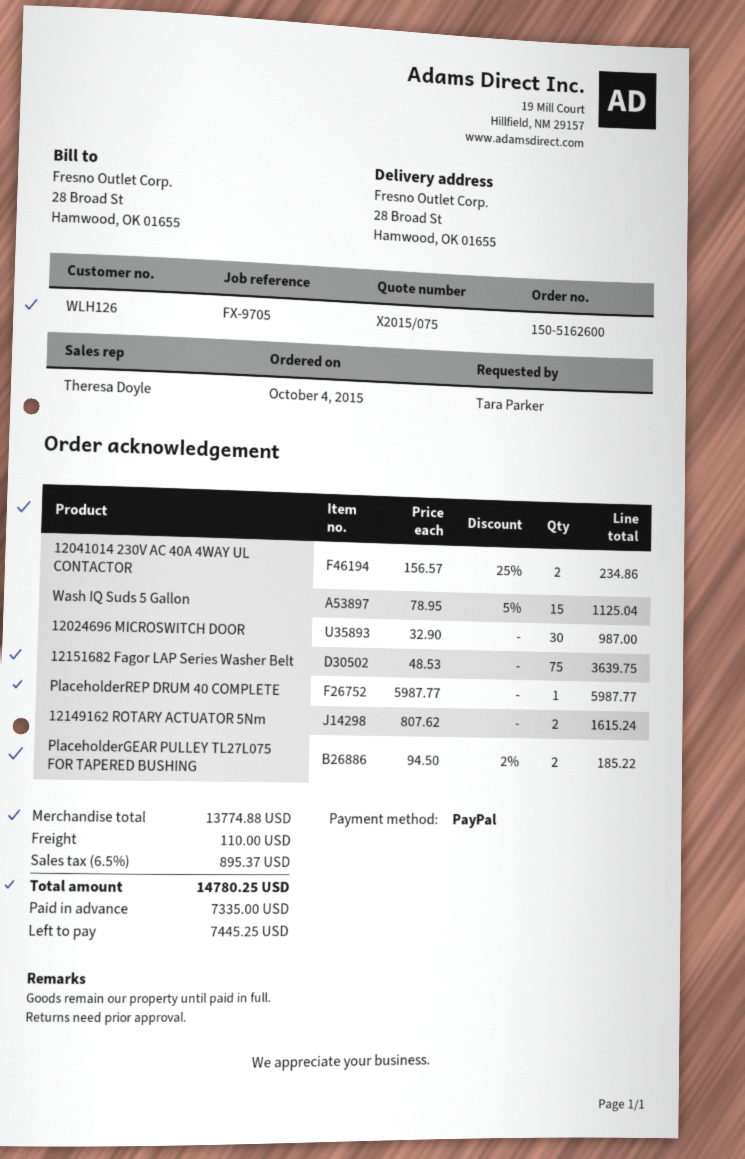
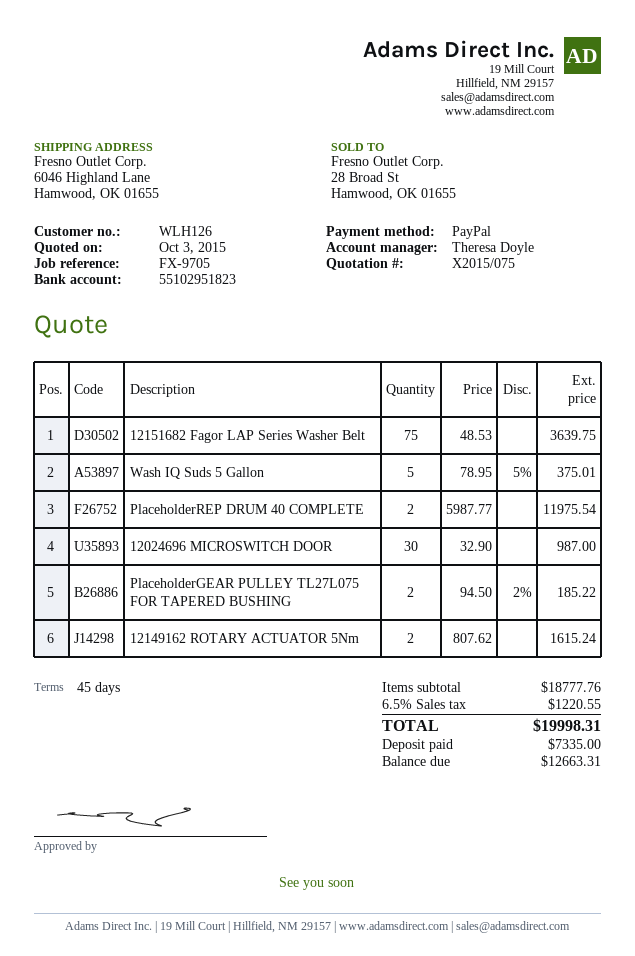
ship to: 28 Broad St, Hamwood, OK 01655 -> 6046 Highland Lane, Hamwood, OK 01655
12041014 230V AC 40A 4WAY UL CONTACTOR: 2 x 156.57 - 25% = 234.86 -> none
Wash IQ Suds 5 Gallon: 15 x 78.95 - 5% = 1125.04 -> 5 x 78.95 - 5% = 375.01
PlaceholderREP DRUM 40 COMPLETE: 1 x 5987.77 = 5987.77 -> 2 x 5987.77 = 11975.54
subtotal: 13774.88 -> 18777.76
shipping: 110.00 -> none
tax: 6.5% = 895.37 -> 6.5% = 1220.55
total: 14780.25 -> 19998.31
balance: 7445.25 -> 12663.31

